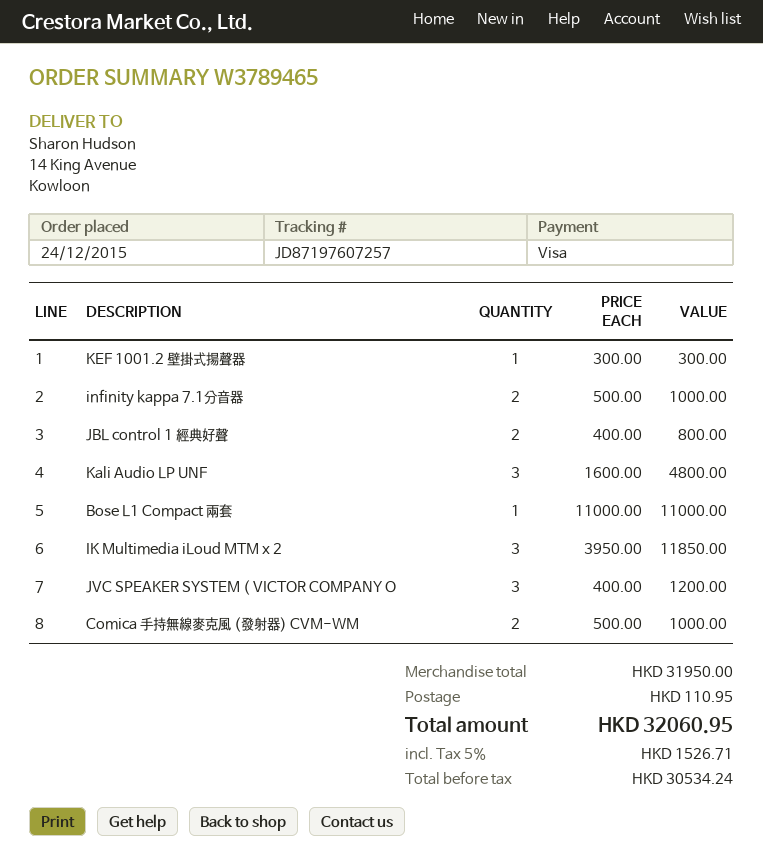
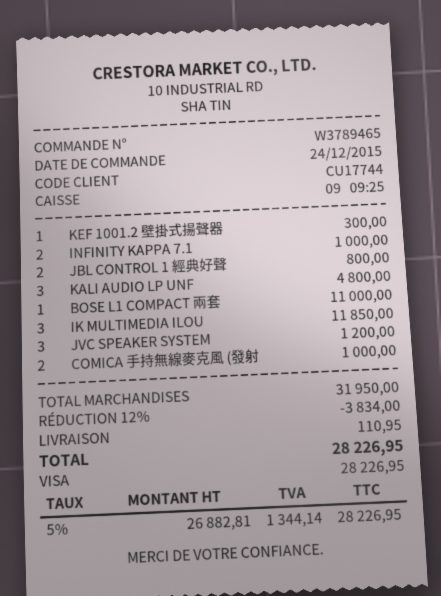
discount: none -> 12% = 3834.00
net: 30534.24 -> 26882.81
tax: 5% = 1526.71 -> 5% = 1344.14
total: 32060.95 -> 28226.95

